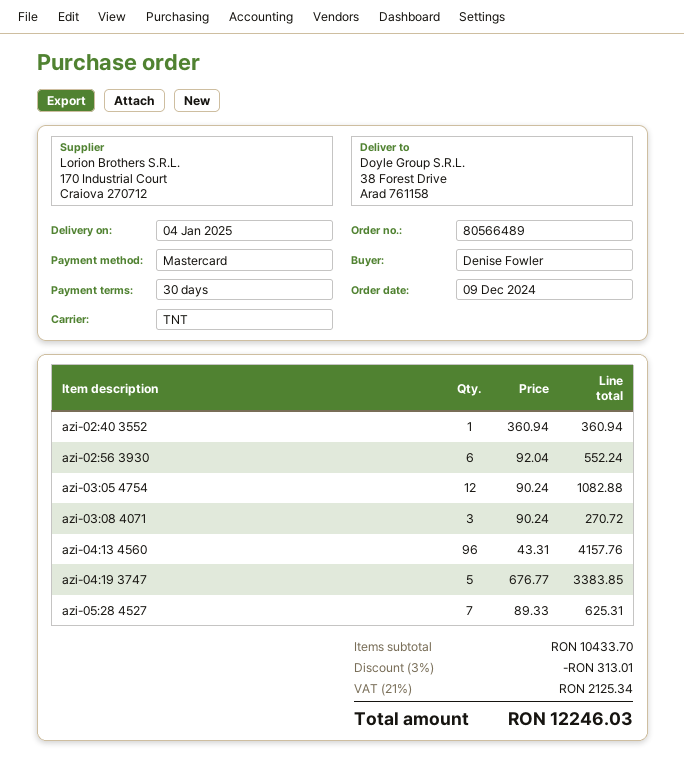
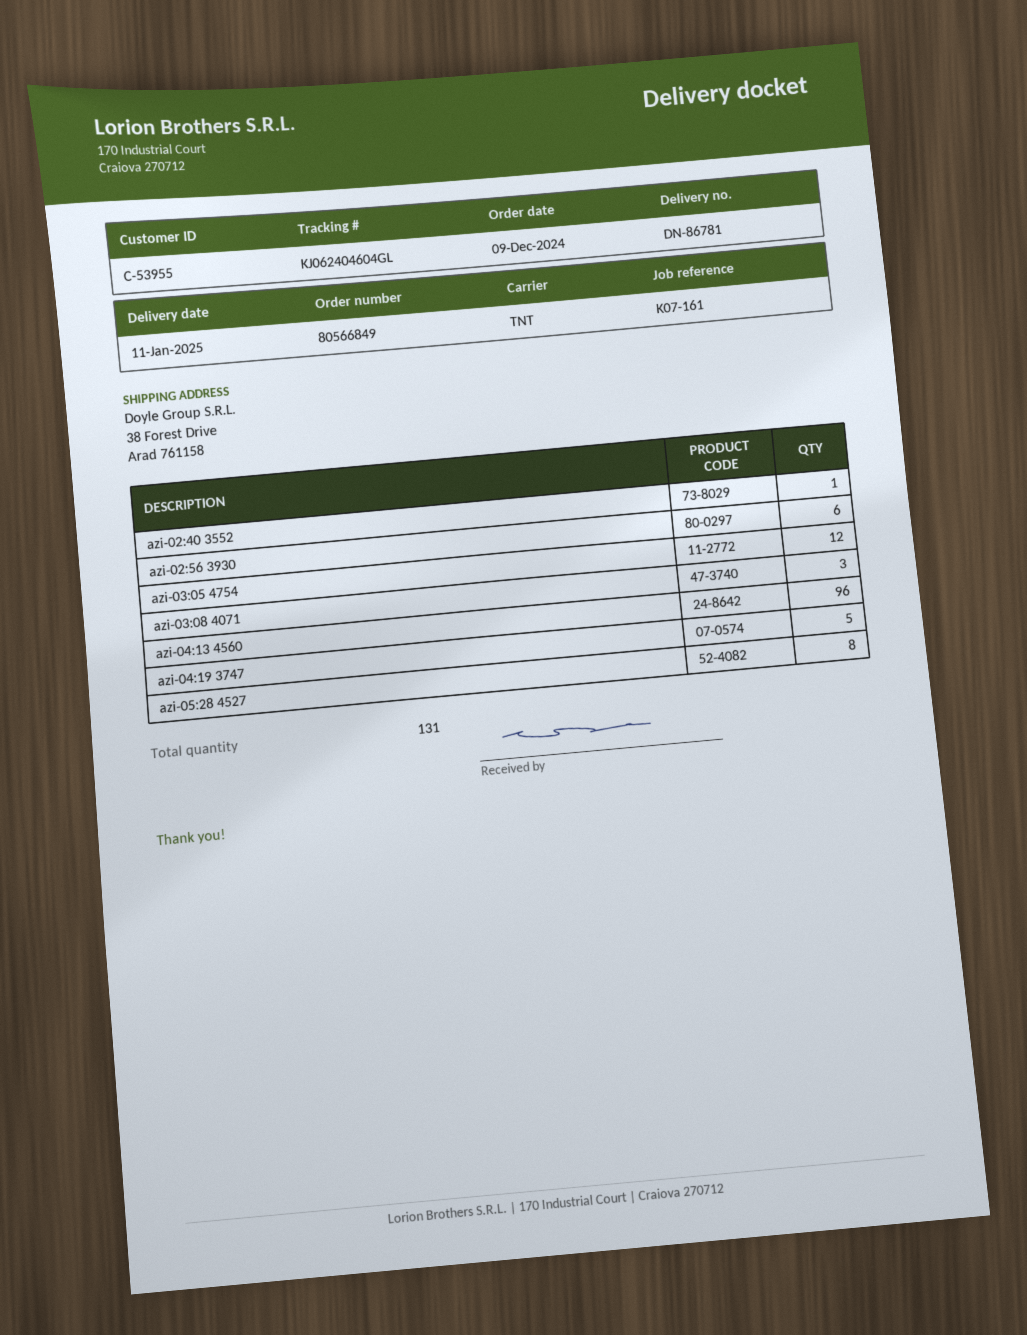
order number: 80566489 -> 80566849
delivery date: 2025-01-04 -> 2025-01-11
azi-05:28 4527: 7 -> 8

